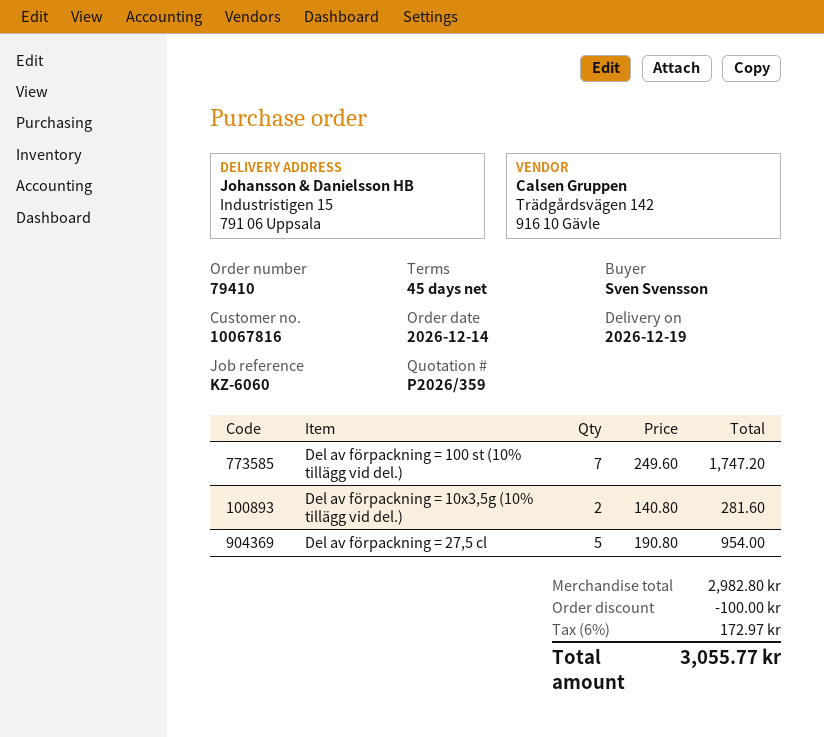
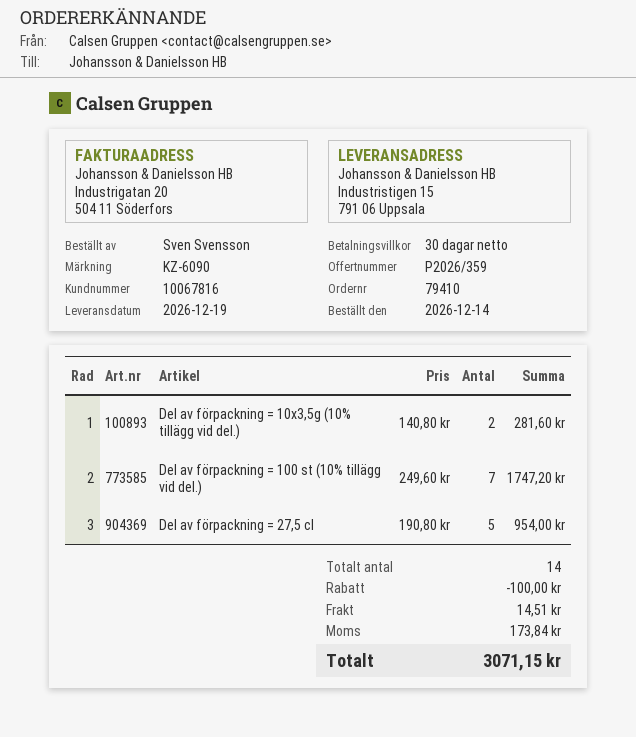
payment terms: 45 days -> 30 days
reference: KZ-6060 -> KZ-6090
shipping: none -> 14.51
tax: 172.97 -> 173.84
total: 3055.77 -> 3071.15

